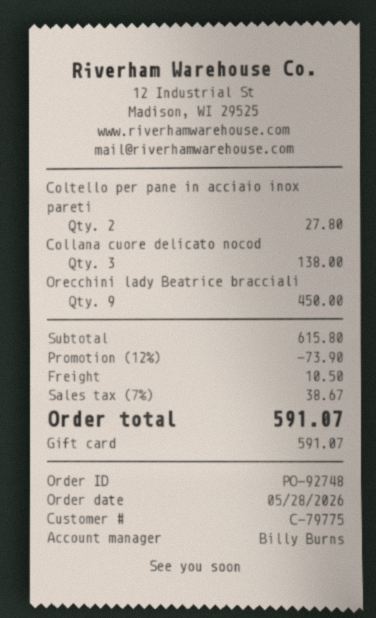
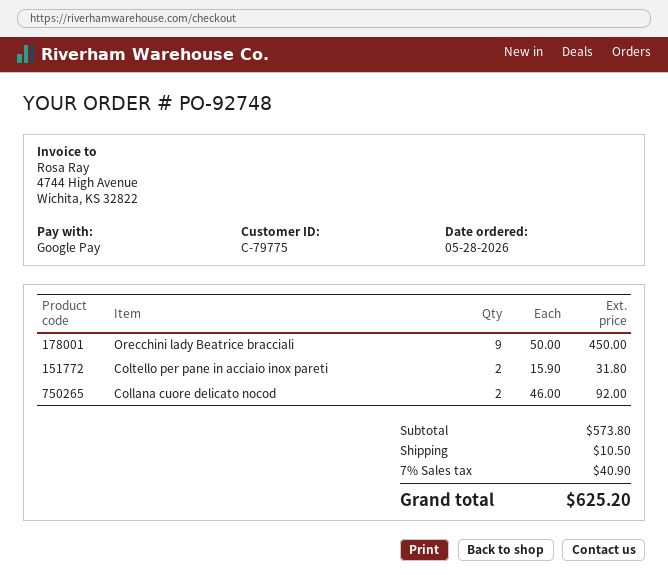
payment method: gift card -> Google Pay
Coltello per pane in acciaio inox pareti: 2 for 27.80 -> 2 for 31.80
Collana cuore delicato nocod: 3 for 138.00 -> 2 for 92.00
subtotal: 615.80 -> 573.80
discount: 12% = 73.90 -> none
tax: 7% = 38.67 -> 7% = 40.90
total: 591.07 -> 625.20

